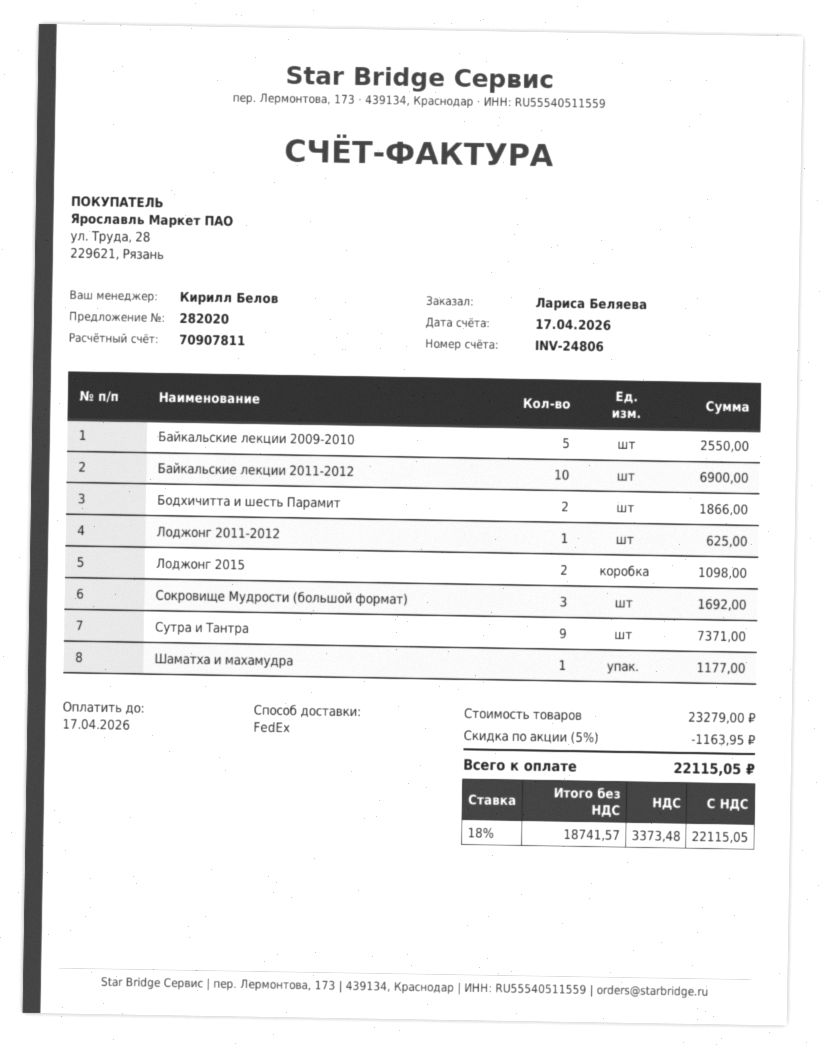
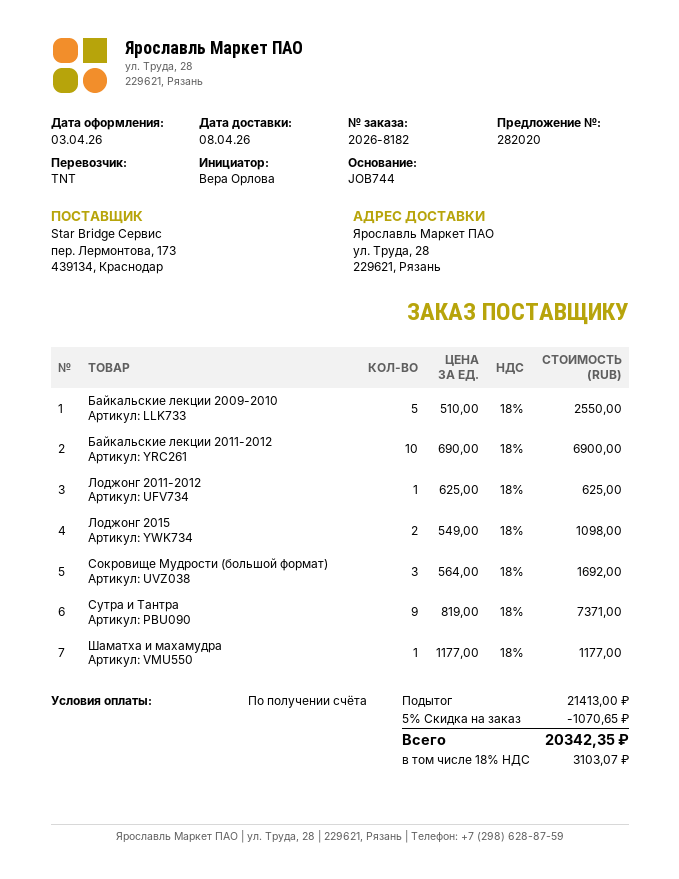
ordered by: Лариса Беляева -> Вера Орлова
shipping method: FedEx -> TNT
Бодхичитта и шесть Парамит: 2 for 1866.00 -> none
subtotal: 23279.00 -> 21413.00
discount: 5% = 1163.95 -> 5% = 1070.65
tax: 18% = 3373.48 -> 18% = 3103.07
total: 22115.05 -> 20342.35

